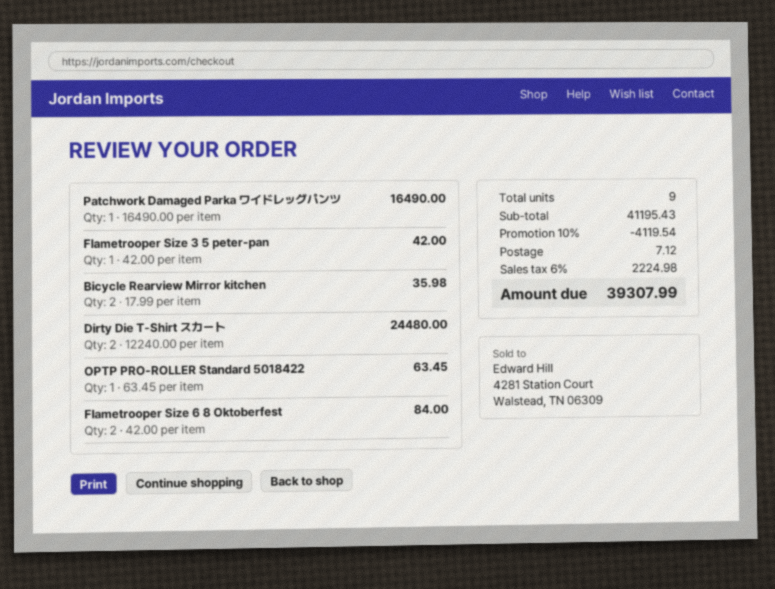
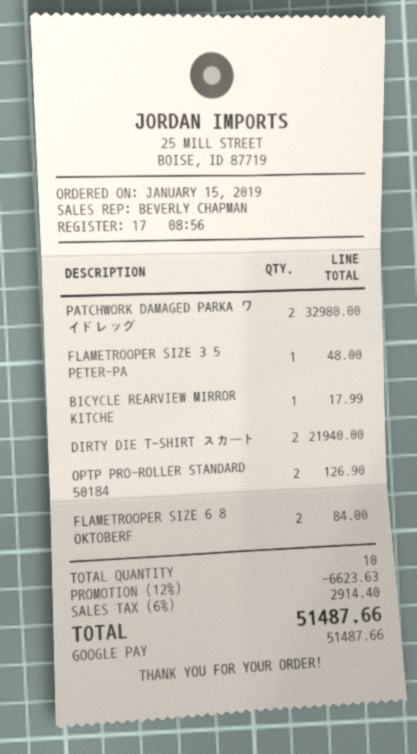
Patchwork Damaged Parka ワイドレッグパンツ: 1 for 16490.00 -> 2 for 32980.00
Flametrooper Size 3 5 peter-pan: 1 for 42.00 -> 1 for 48.00
Bicycle Rearview Mirror kitchen: 2 for 35.98 -> 1 for 17.99
Dirty Die T-Shirt スカート: 2 for 24480.00 -> 2 for 21940.00
OPTP PRO-ROLLER Standard 5018422: 1 for 63.45 -> 2 for 126.90
total quantity: 9 -> 10
discount: 10% = 4119.54 -> 12% = 6623.63
shipping: 7.12 -> none
tax: 6% = 2224.98 -> 6% = 2914.40
total: 39307.99 -> 51487.66

